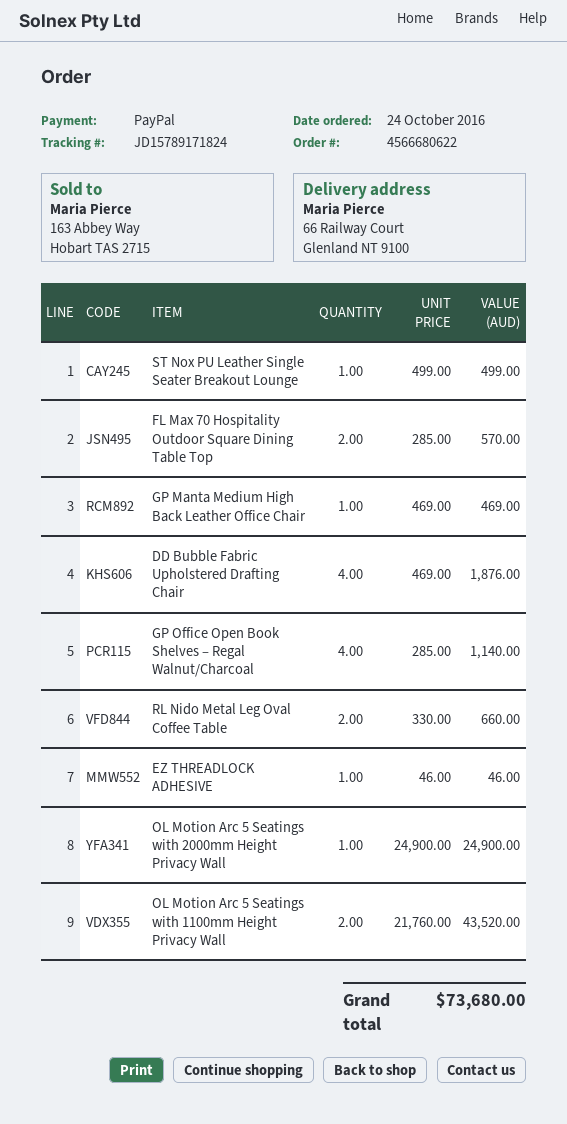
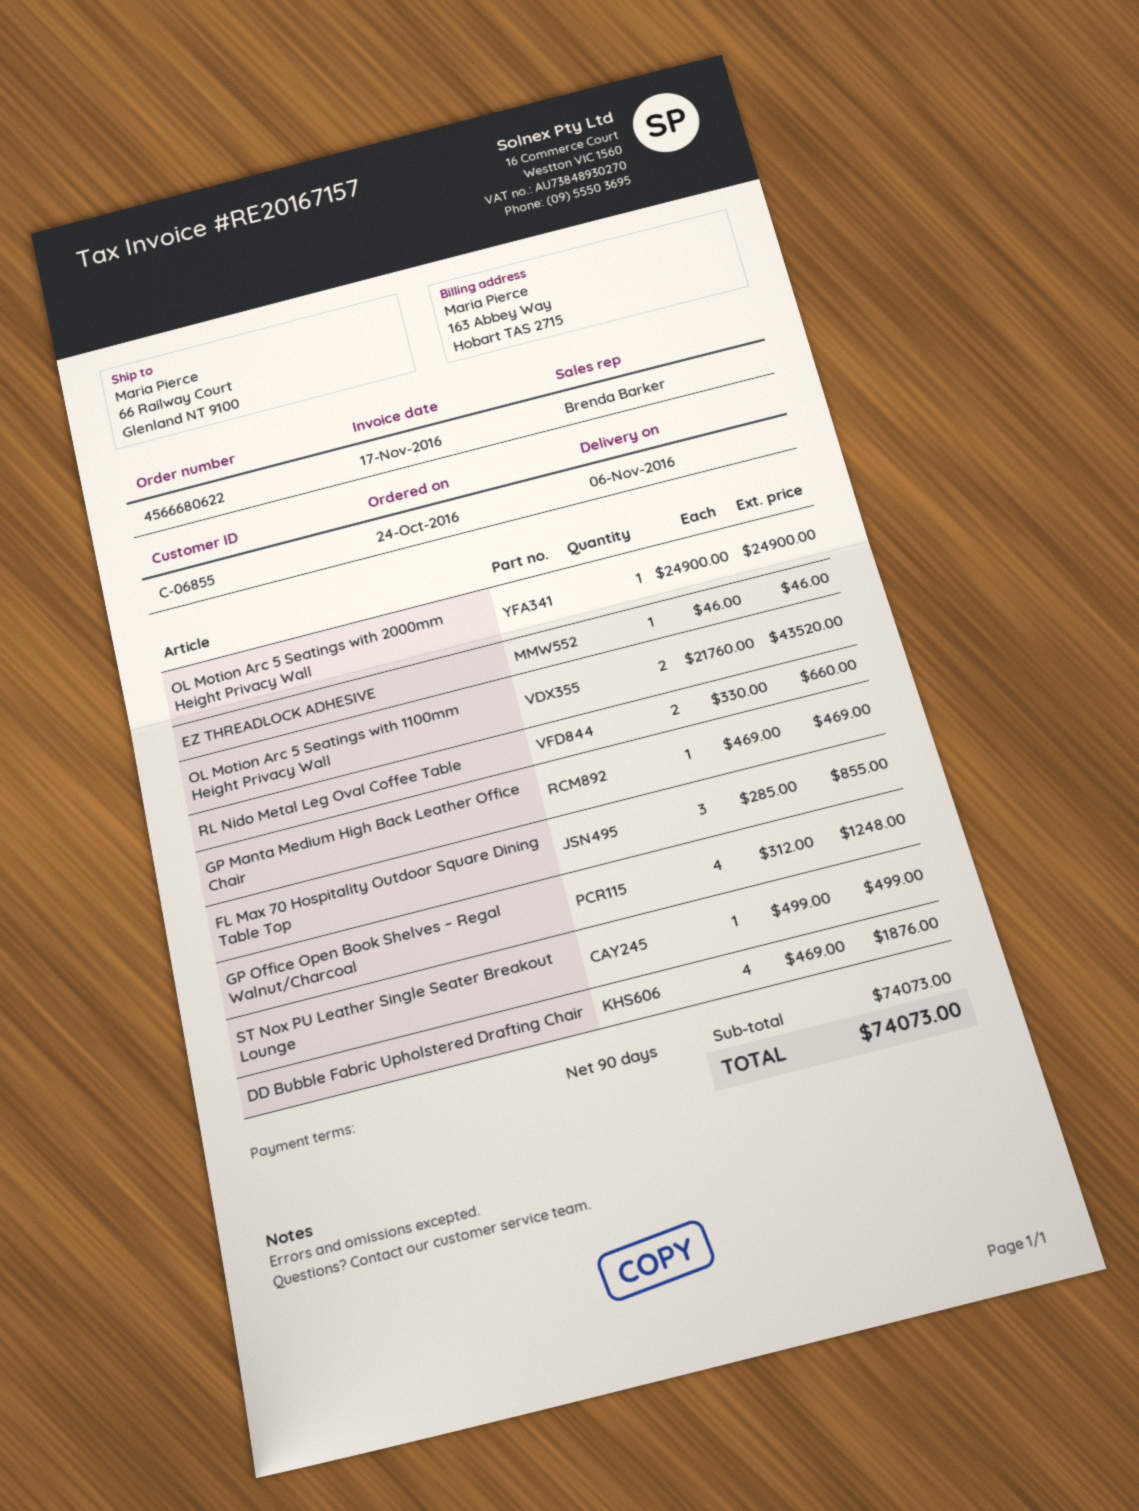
FL Max 70 Hospitality Outdoor Square Dining Table Top: 2 x 285.00 = 570.00 -> 3 x 285.00 = 855.00
GP Office Open Book Shelves – Regal Walnut/Charcoal: 4 x 285.00 = 1140.00 -> 4 x 312.00 = 1248.00
total: 73680.00 -> 74073.00

